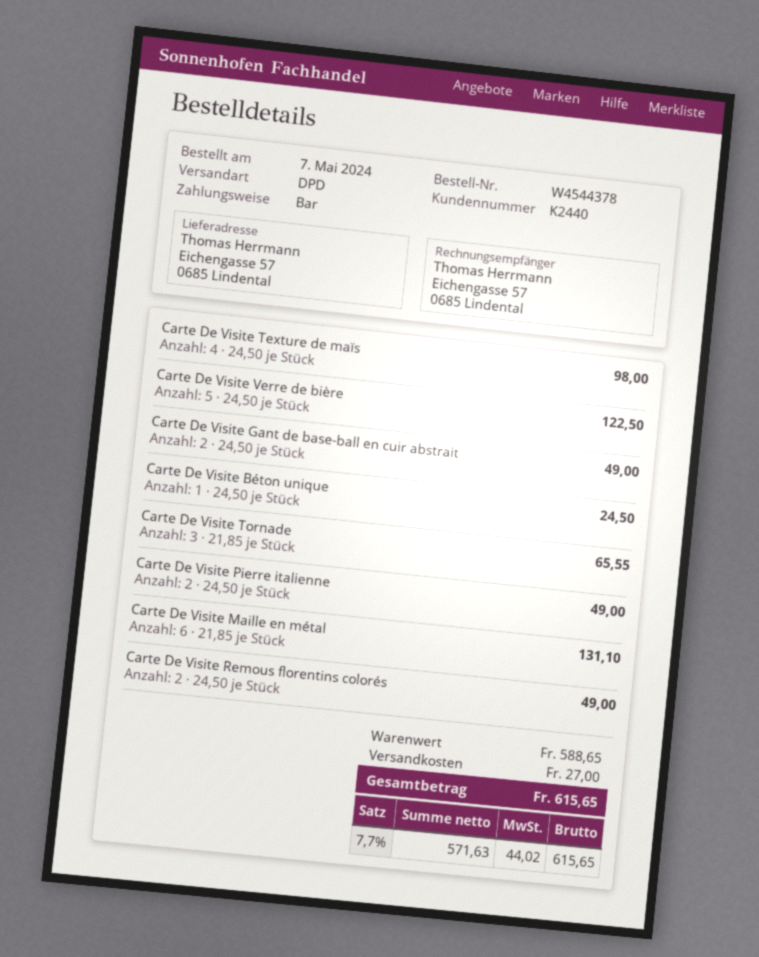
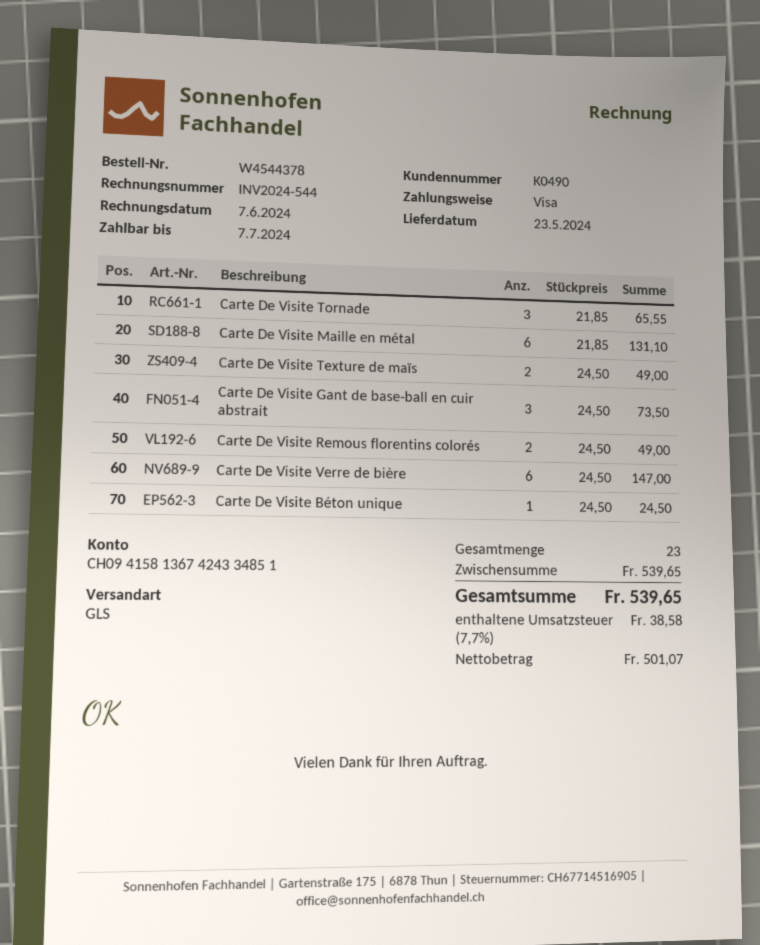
customer number: K2440 -> K0490
payment method: cash -> Visa
shipping method: DPD -> GLS
Carte De Visite Texture de maïs: 4 x 24.50 = 98.00 -> 2 x 24.50 = 49.00
Carte De Visite Verre de bière: 5 x 24.50 = 122.50 -> 6 x 24.50 = 147.00
Carte De Visite Gant de base-ball en cuir abstrait: 2 x 24.50 = 49.00 -> 3 x 24.50 = 73.50
Carte De Visite Pierre italienne: 2 x 24.50 = 49.00 -> none
subtotal: 588.65 -> 539.65
shipping: 27.00 -> none
net: 571.63 -> 501.07
tax: 7.7% = 44.02 -> 7.7% = 38.58
total: 615.65 -> 539.65

